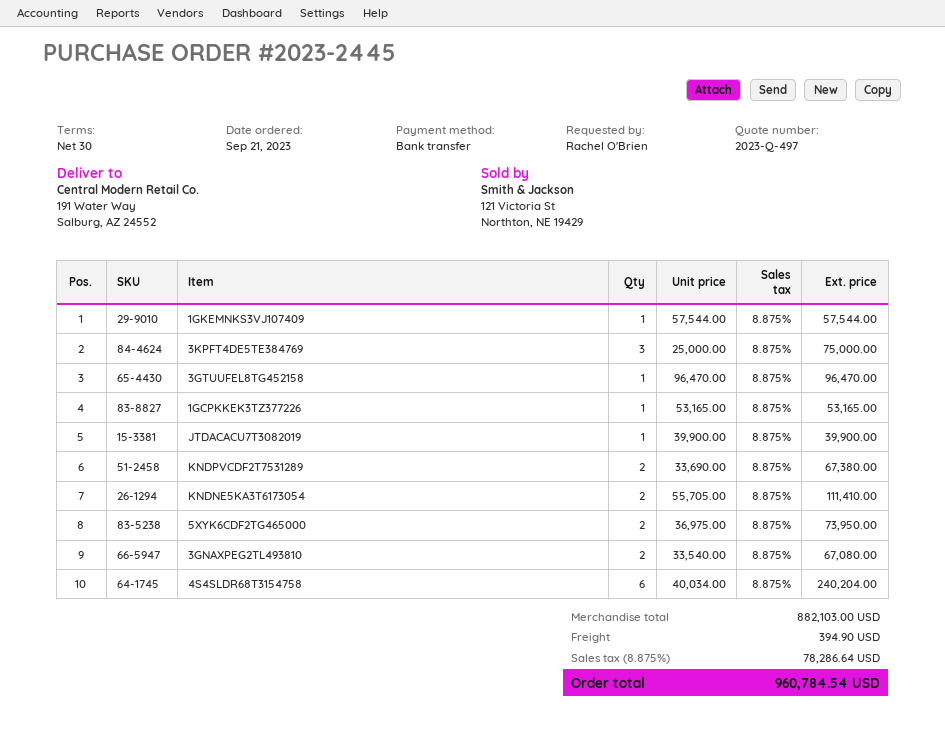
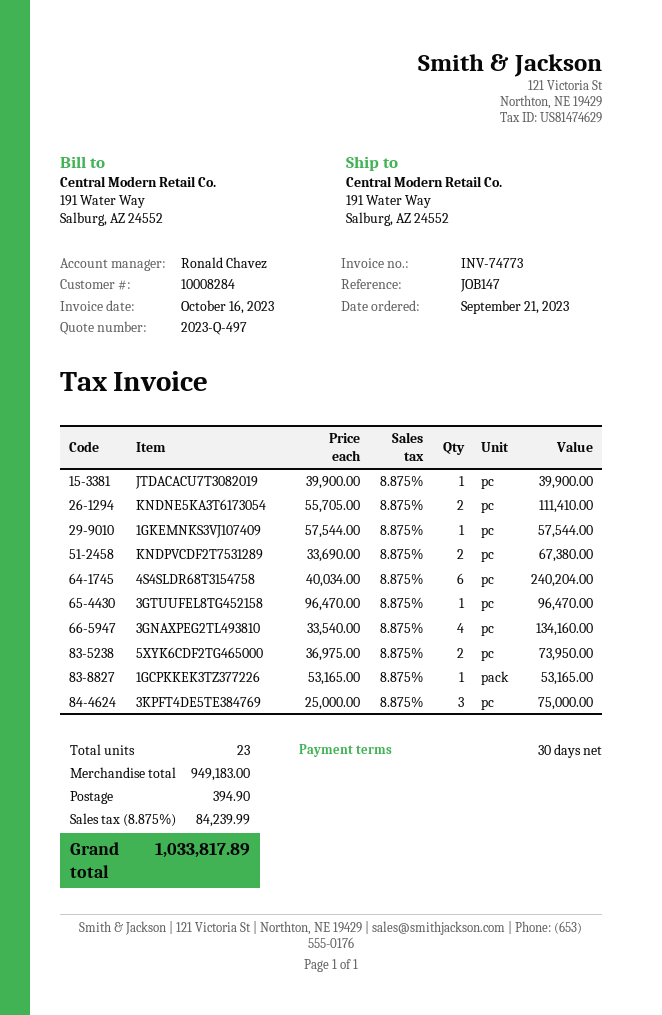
3GNAXPEG2TL493810: 2 x 33540.00 = 67080.00 -> 4 x 33540.00 = 134160.00
subtotal: 882103.00 -> 949183.00
tax: 8.875% = 78286.64 -> 8.875% = 84239.99
total: 960784.54 -> 1033817.89

